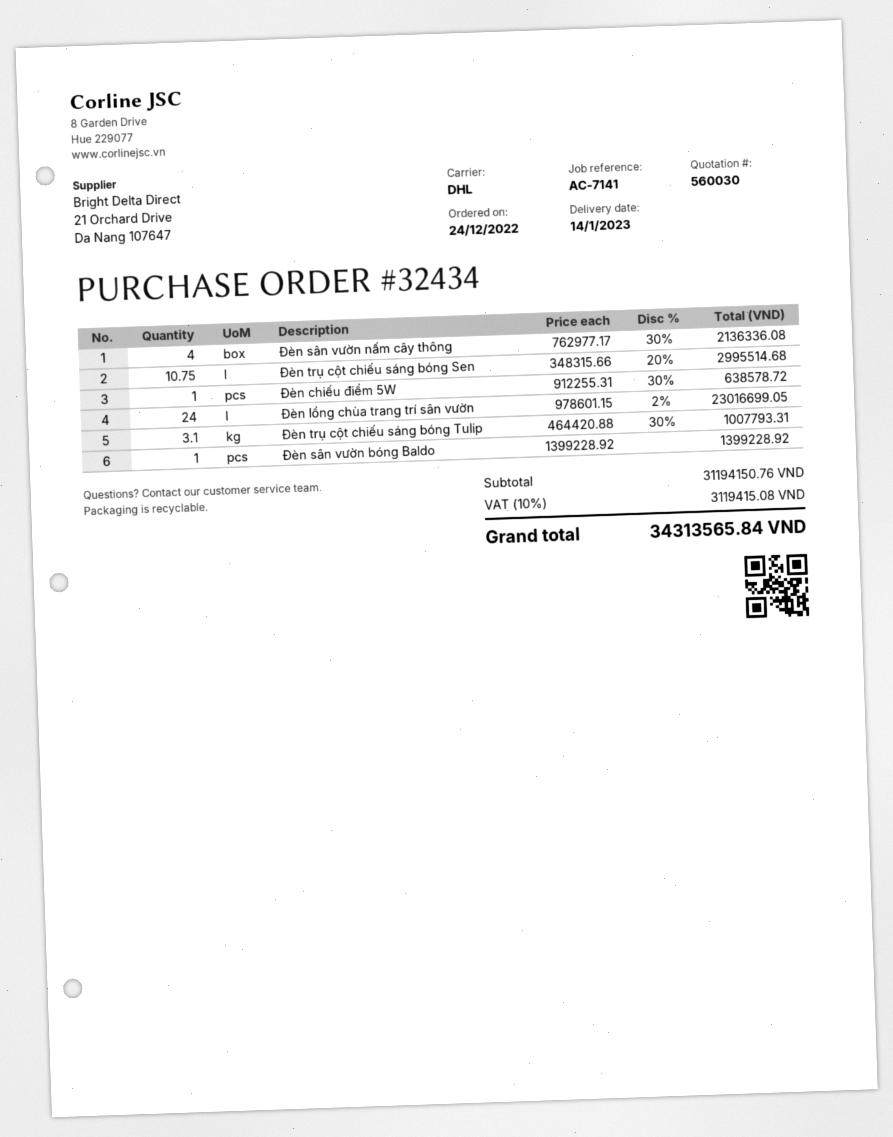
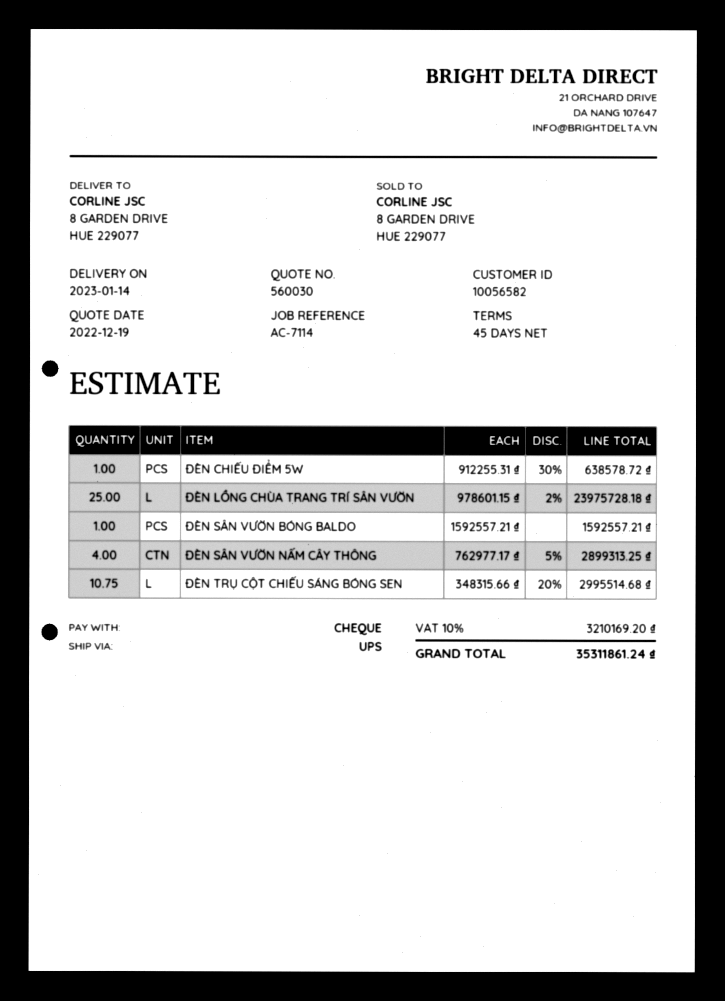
reference: AC-7141 -> AC-7114
shipping method: DHL -> UPS
Đèn sân vườn nấm cây thông: 4 x 762977.17 - 30% = 2136336.08 -> 4 x 762977.17 - 5% = 2899313.25
Đèn lồng chùa trang trí sân vườn: 24 x 978601.15 - 2% = 23016699.05 -> 25 x 978601.15 - 2% = 23975728.18
Đèn trụ cột chiếu sáng bóng Tulip: 3.1 x 464420.88 - 30% = 1007793.31 -> none
Đèn sân vườn bóng Baldo: 1 x 1399228.92 = 1399228.92 -> 1 x 1592557.21 = 1592557.21
tax: 10% = 3119415.08 -> 10% = 3210169.20
total: 34313565.84 -> 35311861.24

